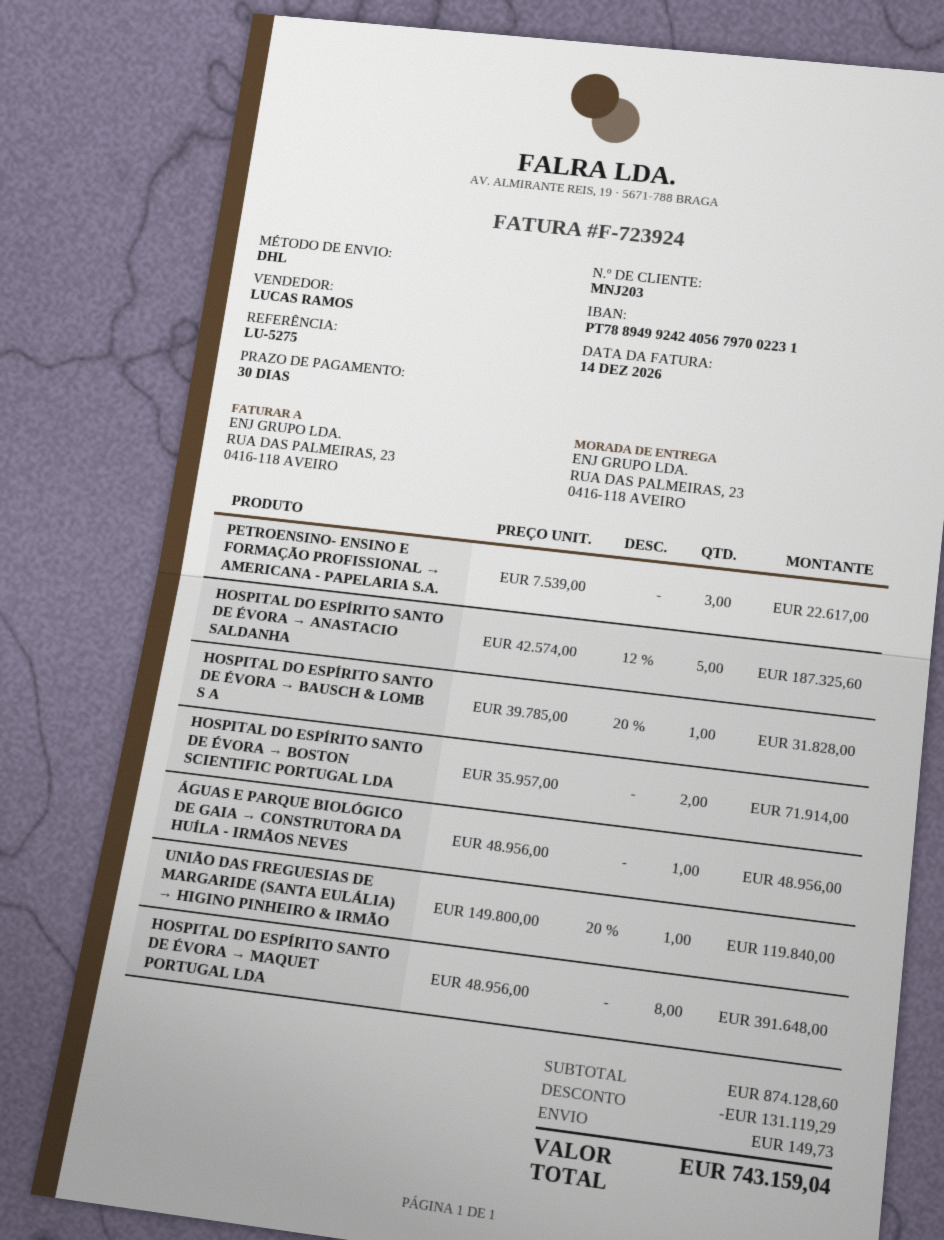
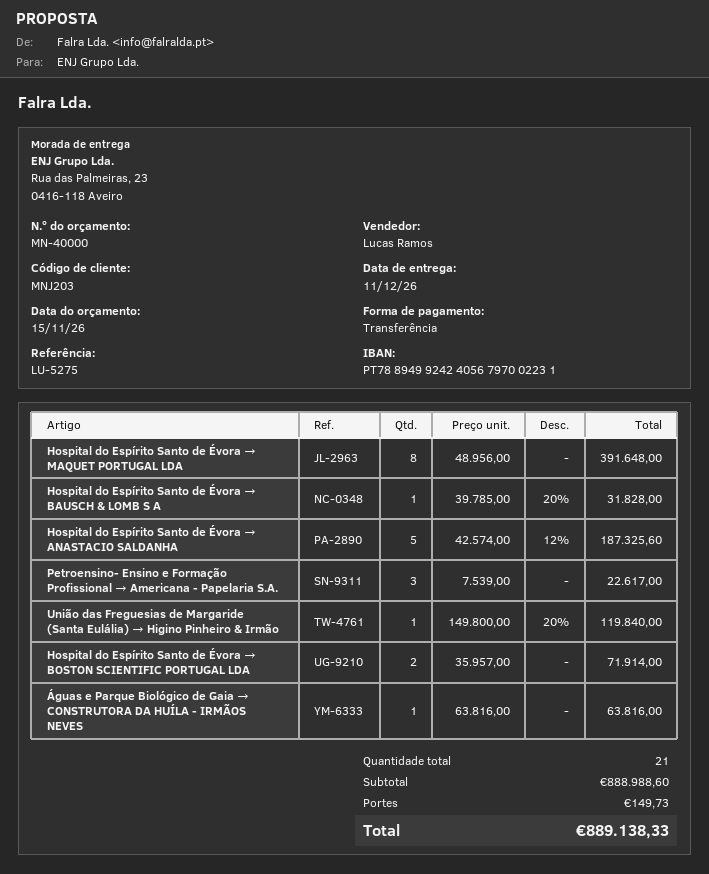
ÁGUAS E PARQUE BIOLÓGICO DE GAIA → CONSTRUTORA DA HUÍLA - IRMÃOS NEVES: 1 x 48956.00 = 48956.00 -> 1 x 63816.00 = 63816.00
subtotal: 874128.60 -> 888988.60
discount: 131119.29 -> none
total: 743159.04 -> 889138.33

